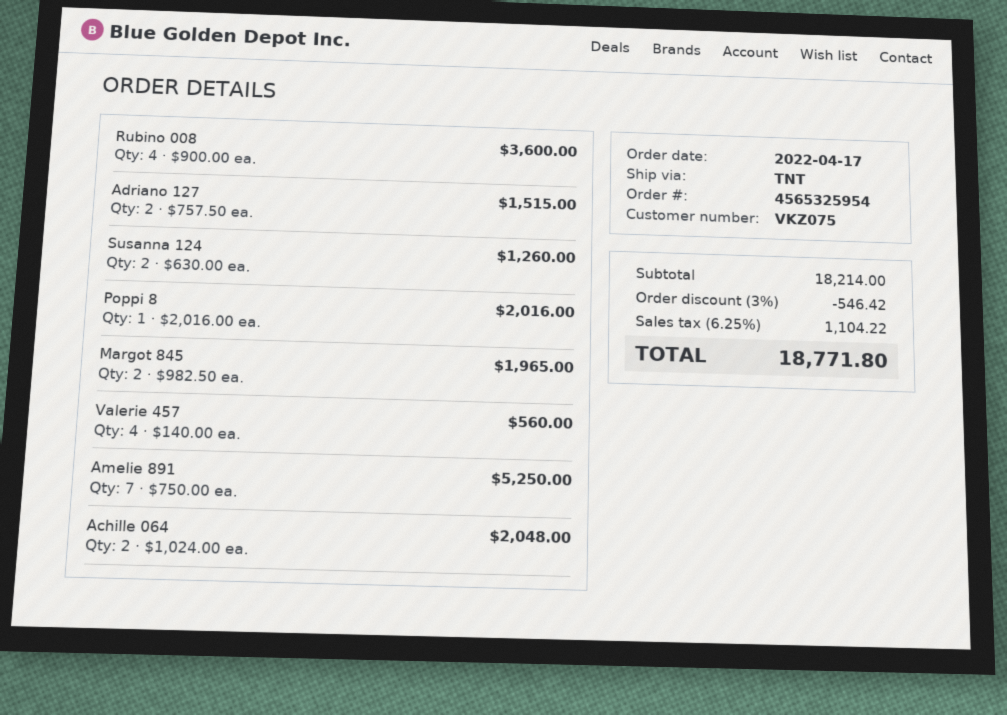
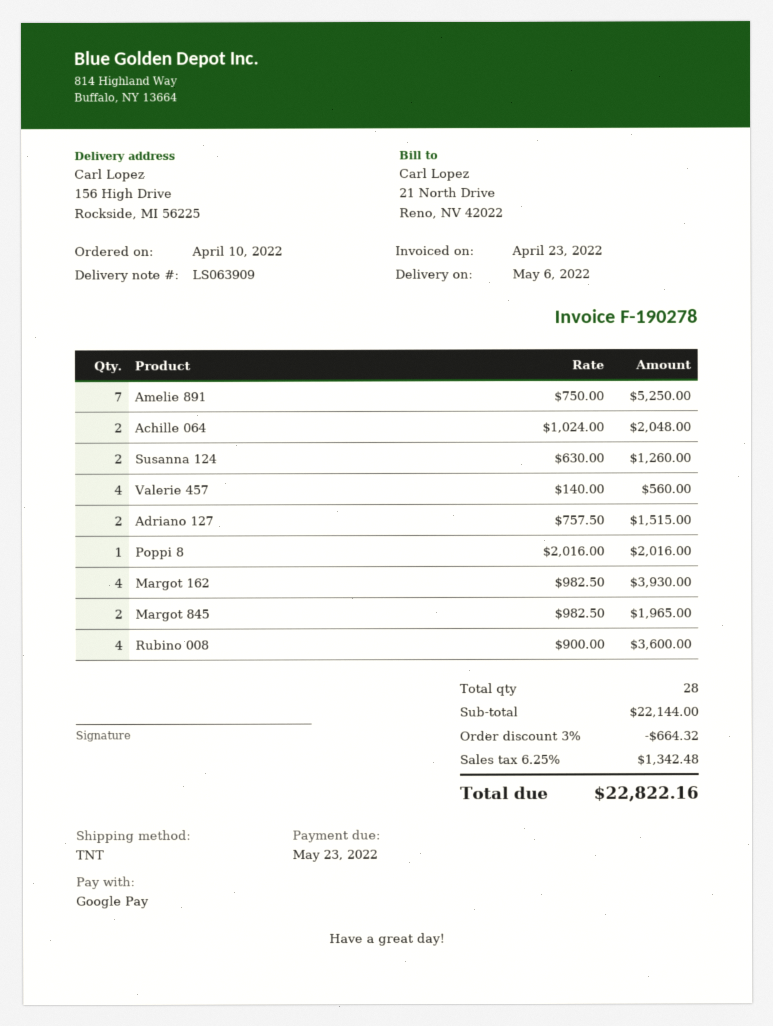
order date: 2022-04-17 -> 2022-04-10
Margot 162: none -> 4 x 982.50 = 3930.00
subtotal: 18214.00 -> 22144.00
discount: 3% = 546.42 -> 3% = 664.32
tax: 6.25% = 1104.22 -> 6.25% = 1342.48
total: 18771.80 -> 22822.16

